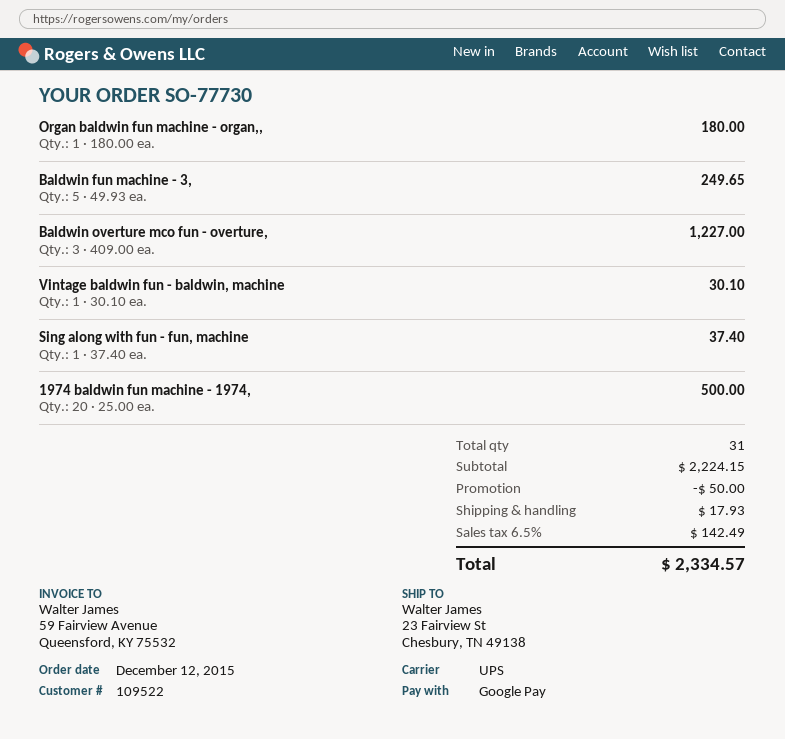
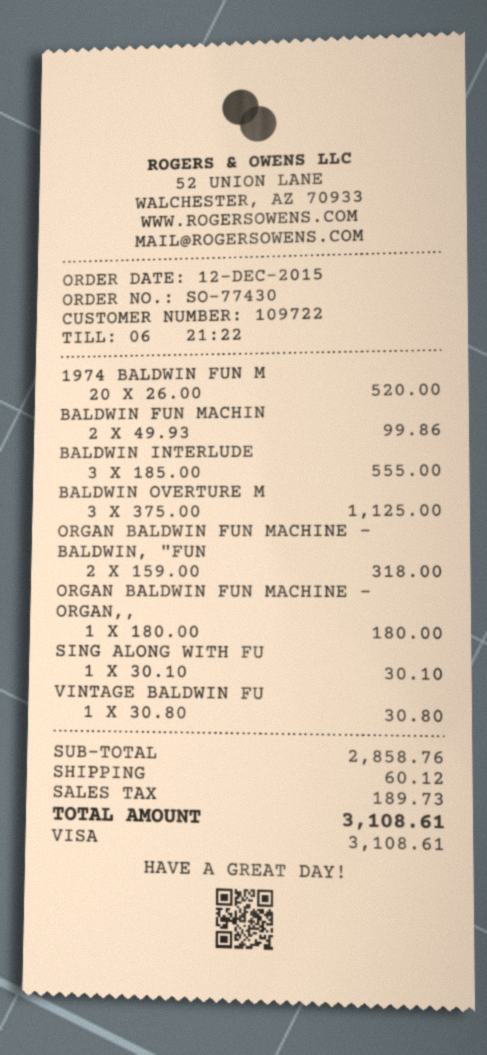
order number: SO-77730 -> SO-77430
customer number: 109522 -> 109722
payment method: Google Pay -> Visa
Baldwin fun machine - 3,: 5 x 49.93 = 249.65 -> 2 x 49.93 = 99.86
Baldwin overture mco fun - overture,: 3 x 409.00 = 1227.00 -> 3 x 375.00 = 1125.00
Vintage baldwin fun - baldwin, machine: 1 x 30.10 = 30.10 -> 1 x 30.80 = 30.80
Sing along with fun - fun, machine: 1 x 37.40 = 37.40 -> 1 x 30.10 = 30.10
1974 baldwin fun machine - 1974,: 20 x 25.00 = 500.00 -> 20 x 26.00 = 520.00
BALDWIN INTERLUDE: none -> 3 x 185.00 = 555.00
ORGAN BALDWIN FUN MACHINE - BALDWIN, "FUN: none -> 2 x 159.00 = 318.00
subtotal: 2224.15 -> 2858.76
discount: 50.00 -> none
shipping: 17.93 -> 60.12
tax: 142.49 -> 189.73
total: 2334.57 -> 3108.61

